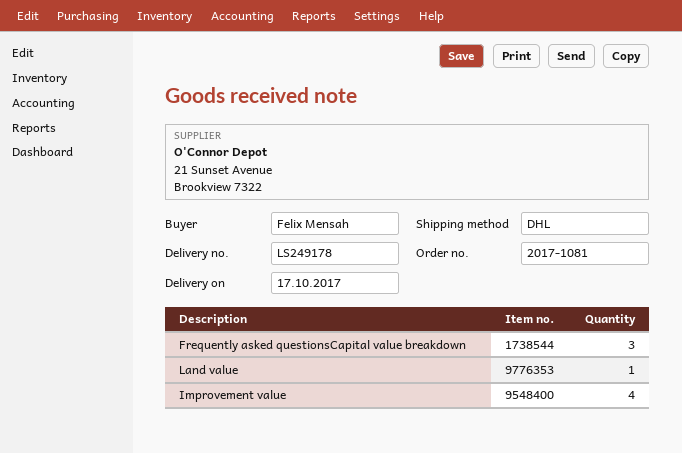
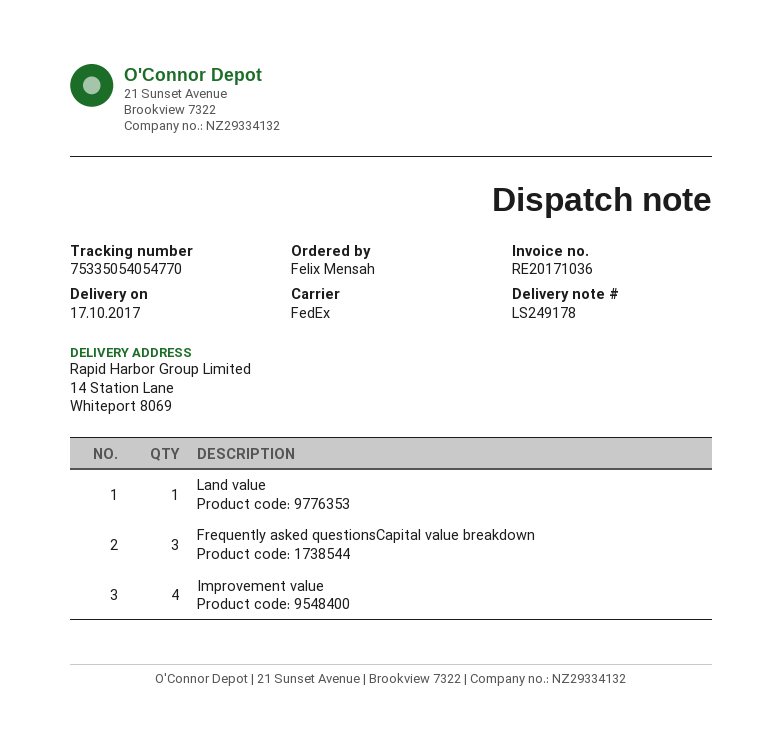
shipping method: DHL -> FedEx

